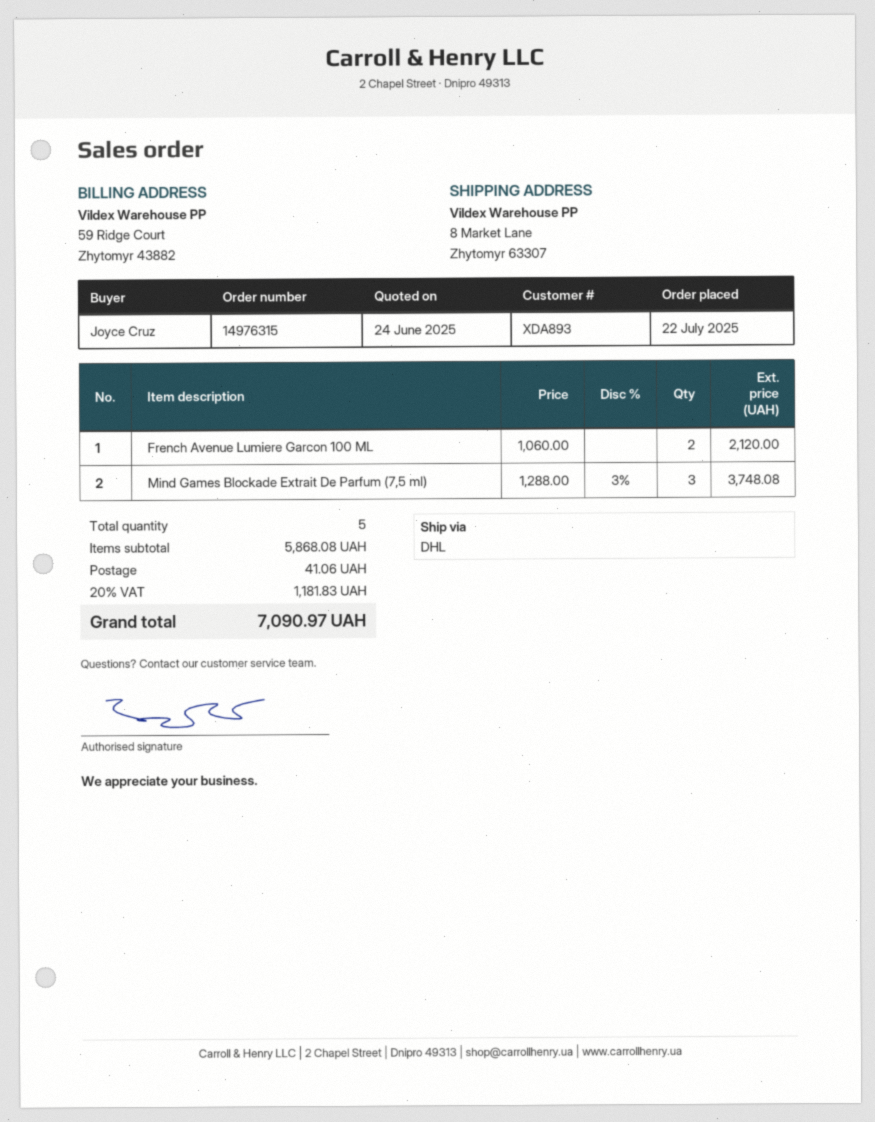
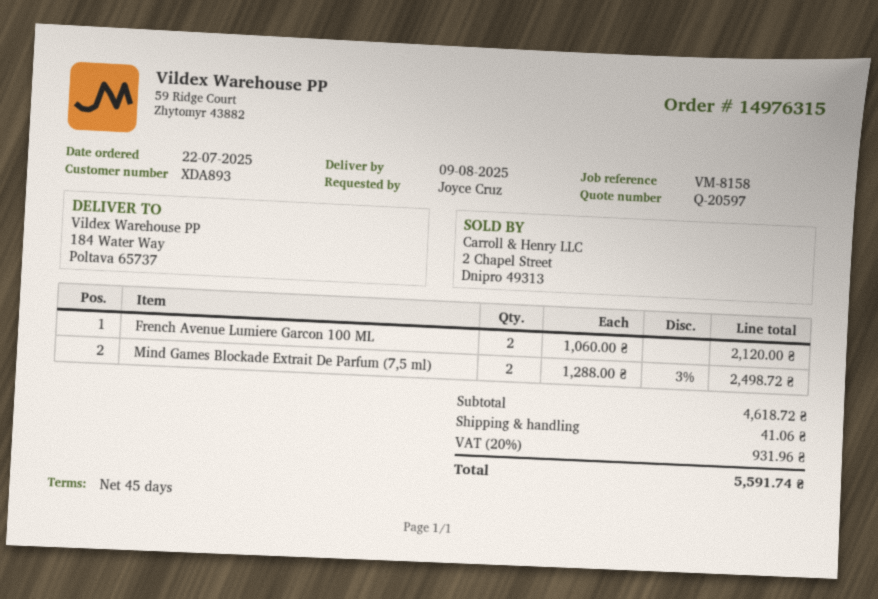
ship to: 8 Market Lane, Zhytomyr 63307 -> 184 Water Way, Poltava 65737
Mind Games Blockade Extrait De Parfum (7,5 ml): 3 x 1288.00 - 3% = 3748.08 -> 2 x 1288.00 - 3% = 2498.72
subtotal: 5868.08 -> 4618.72
tax: 20% = 1181.83 -> 20% = 931.96
total: 7090.97 -> 5591.74

